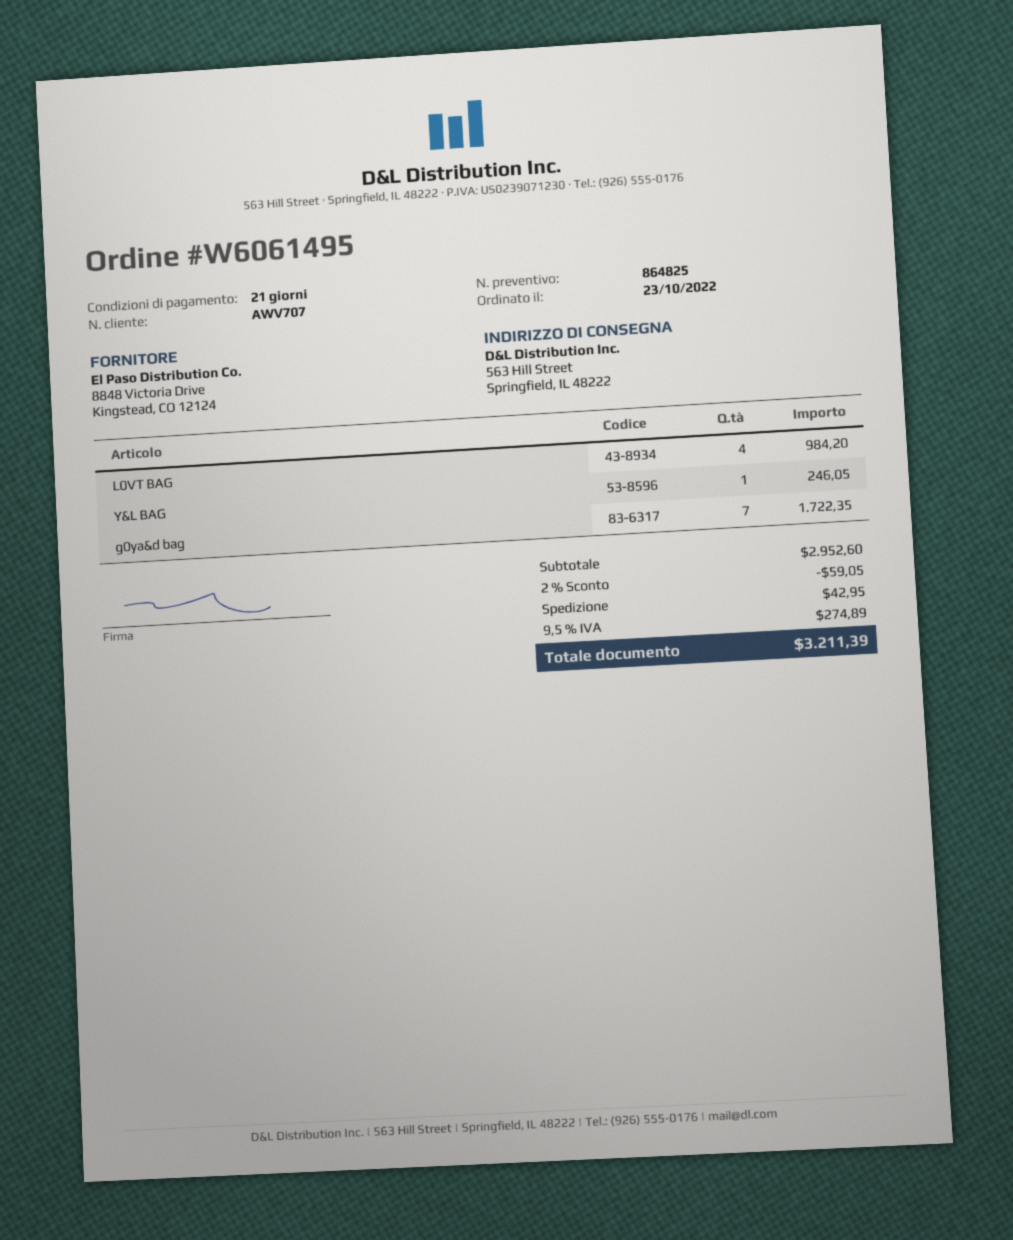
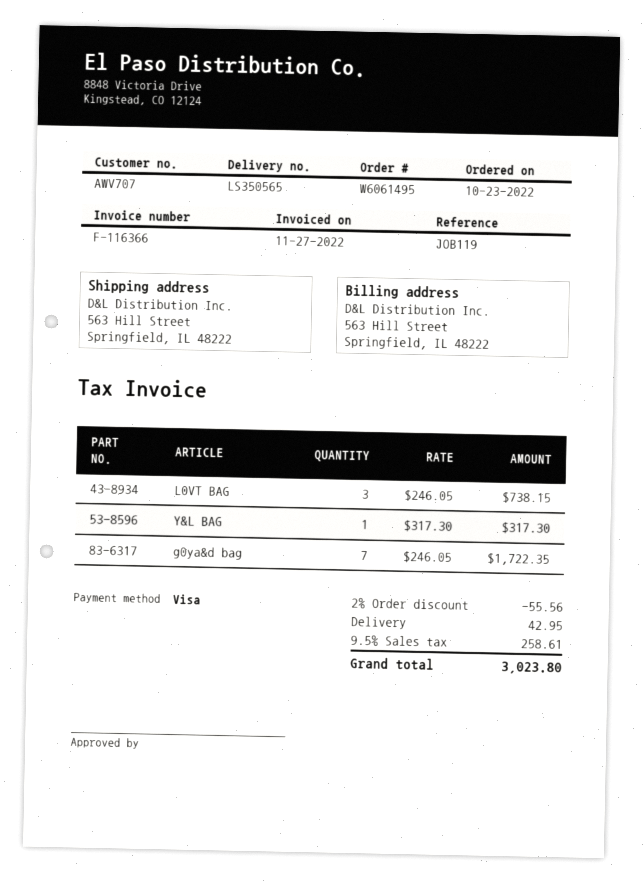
L0VT BAG: 4 for 984.20 -> 3 for 738.15
Y&L BAG: 1 for 246.05 -> 1 for 317.30
discount: 2% = 59.05 -> 2% = 55.56
tax: 9.5% = 274.89 -> 9.5% = 258.61
total: 3211.39 -> 3023.80

